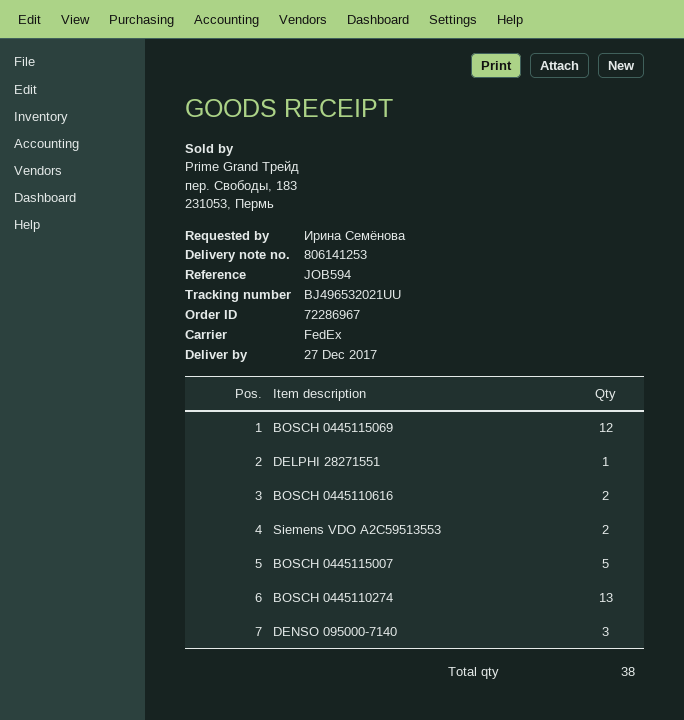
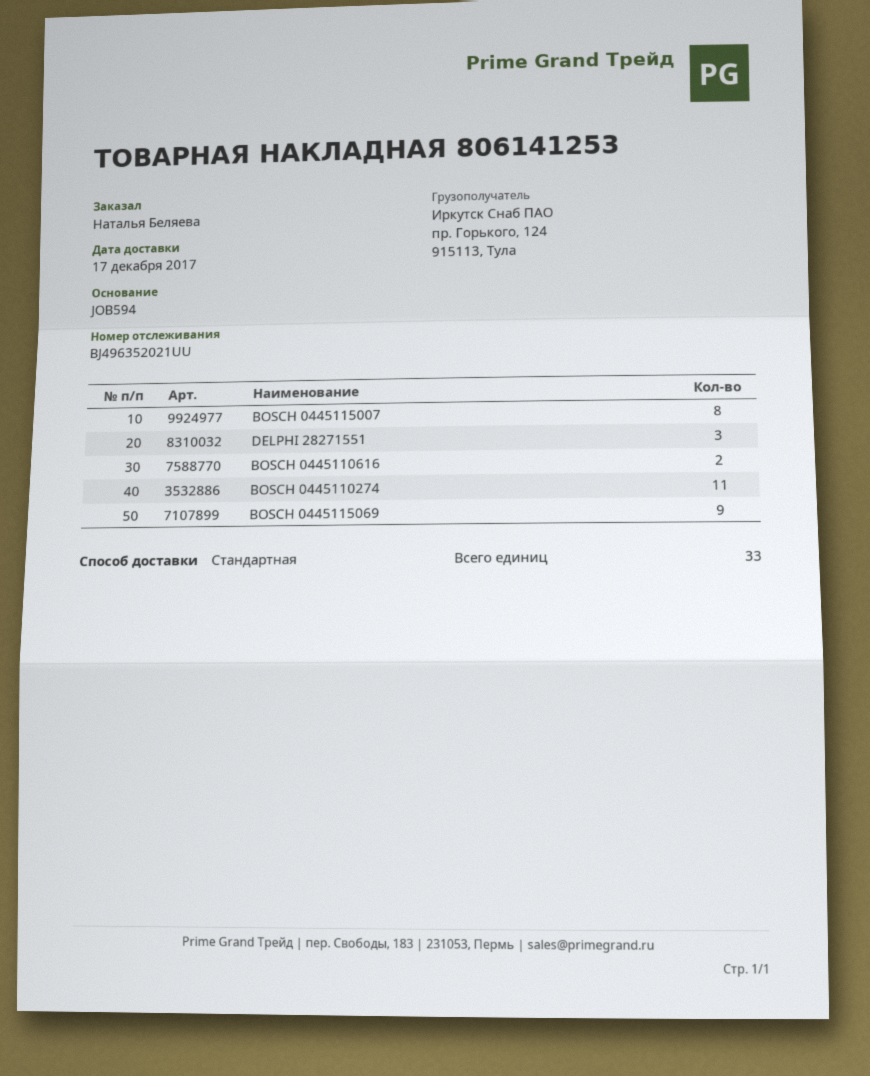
delivery date: 2017-12-27 -> 2017-12-17
ordered by: Ирина Семёнова -> Наталья Беляева
shipping method: FedEx -> standard
tracking number: BJ496532021UU -> BJ496352021UU
BOSCH 0445115069: 12 -> 9
DELPHI 28271551: 1 -> 3
Siemens VDO A2C59513553: 2 -> none
BOSCH 0445115007: 5 -> 8
BOSCH 0445110274: 13 -> 11
DENSO 095000-7140: 3 -> none
total quantity: 38 -> 33

